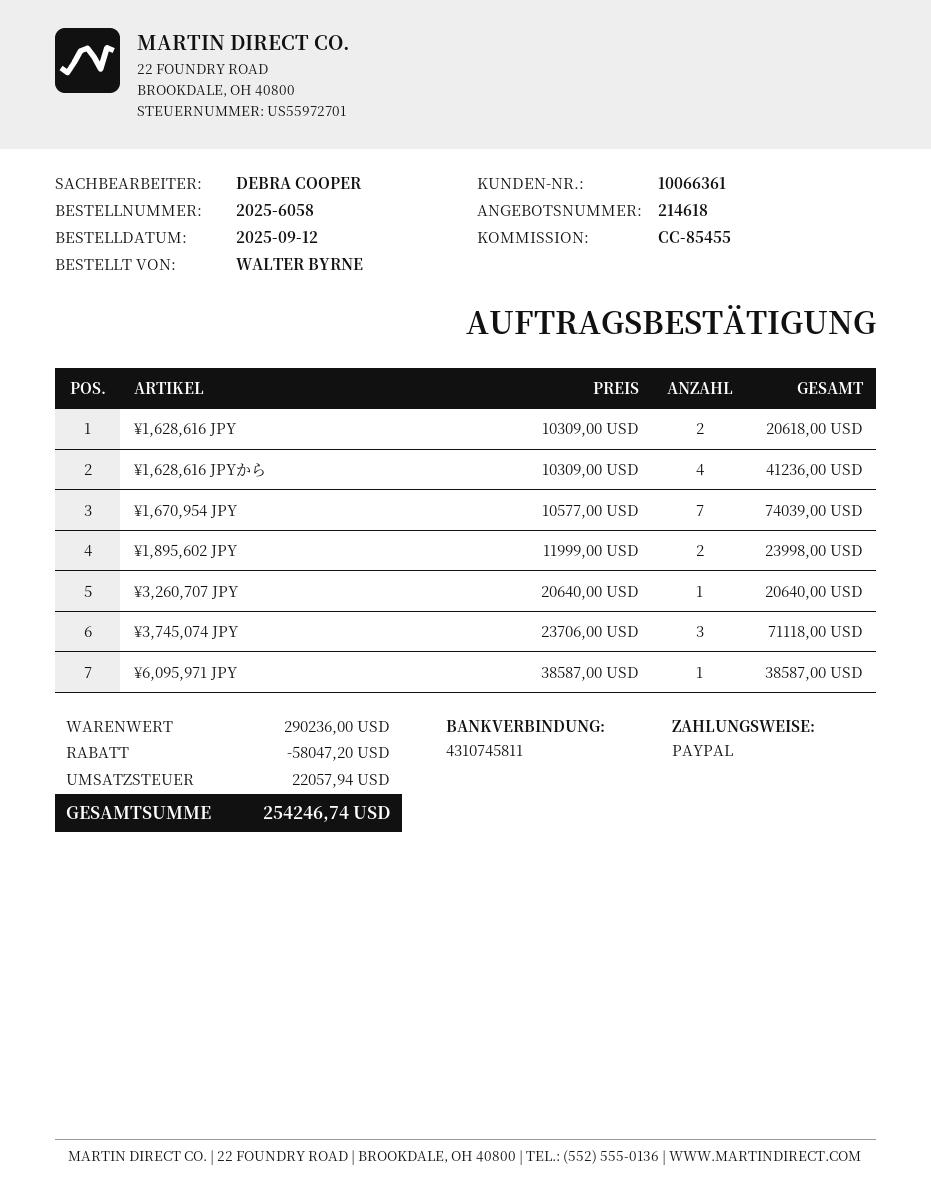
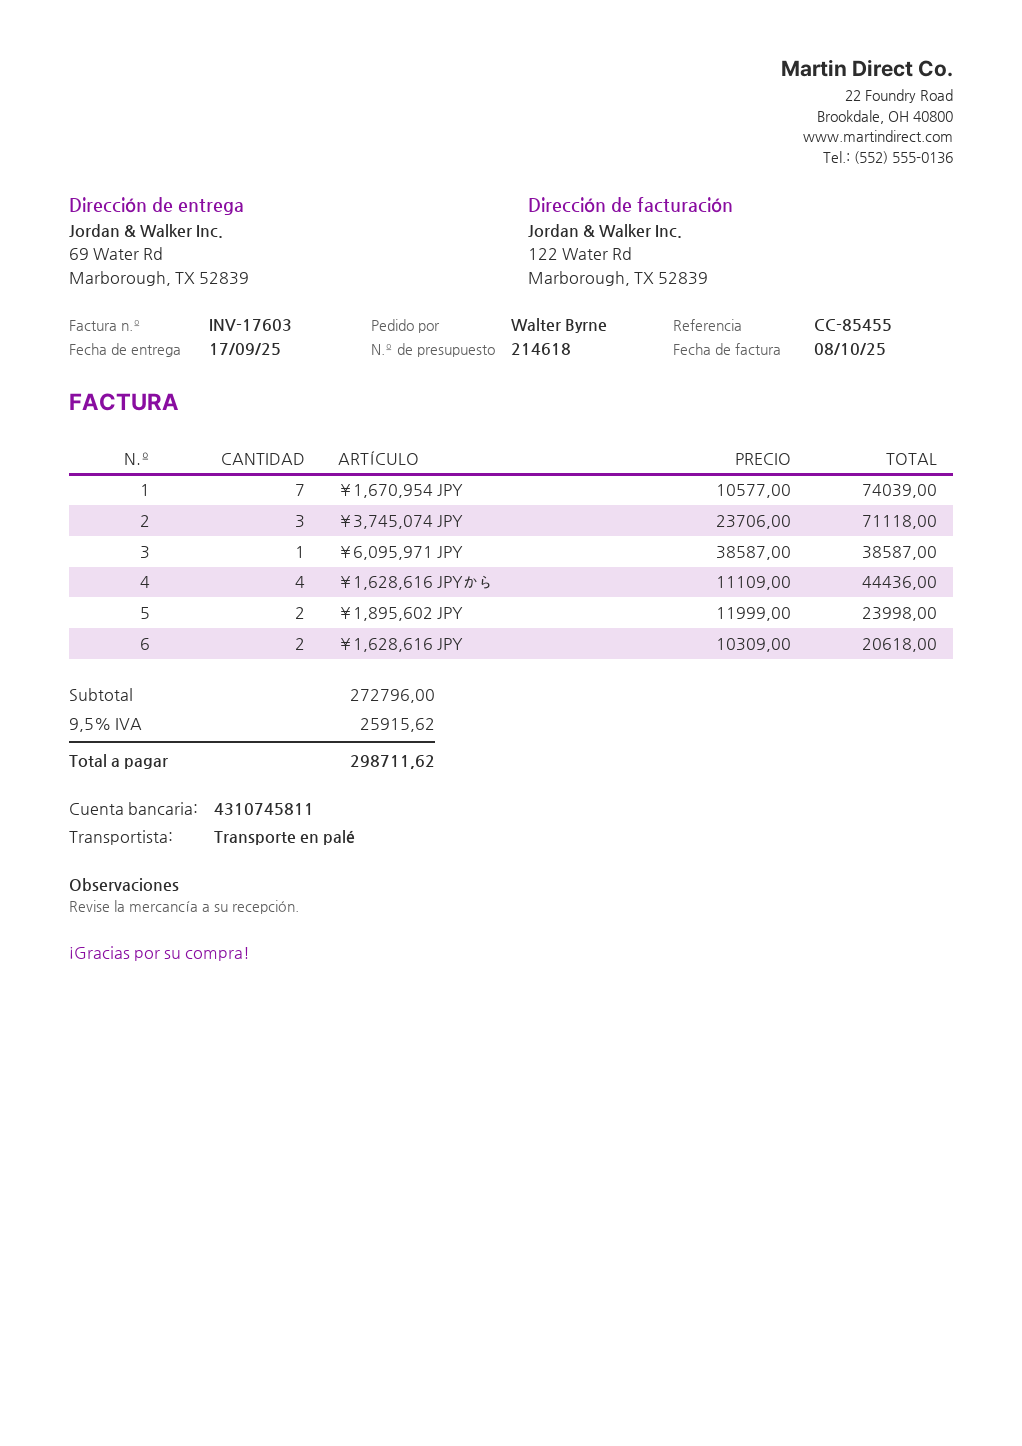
¥1,628,616 JPYから: 4 x 10309.00 = 41236.00 -> 4 x 11109.00 = 44436.00
¥3,260,707 JPY: 1 x 20640.00 = 20640.00 -> none
subtotal: 290236.00 -> 272796.00
discount: 58047.20 -> none
tax: 22057.94 -> 25915.62
total: 254246.74 -> 298711.62

